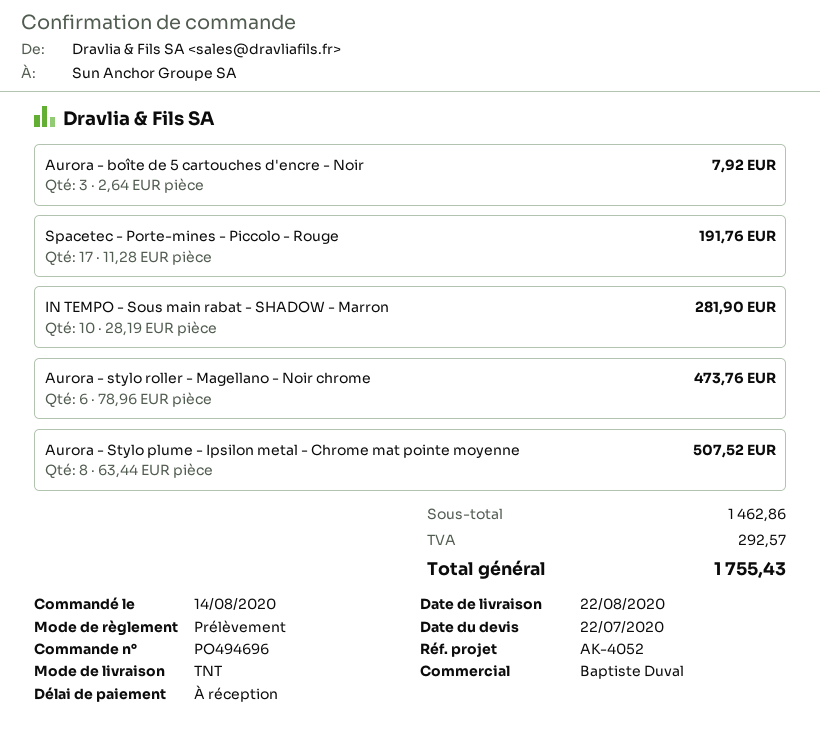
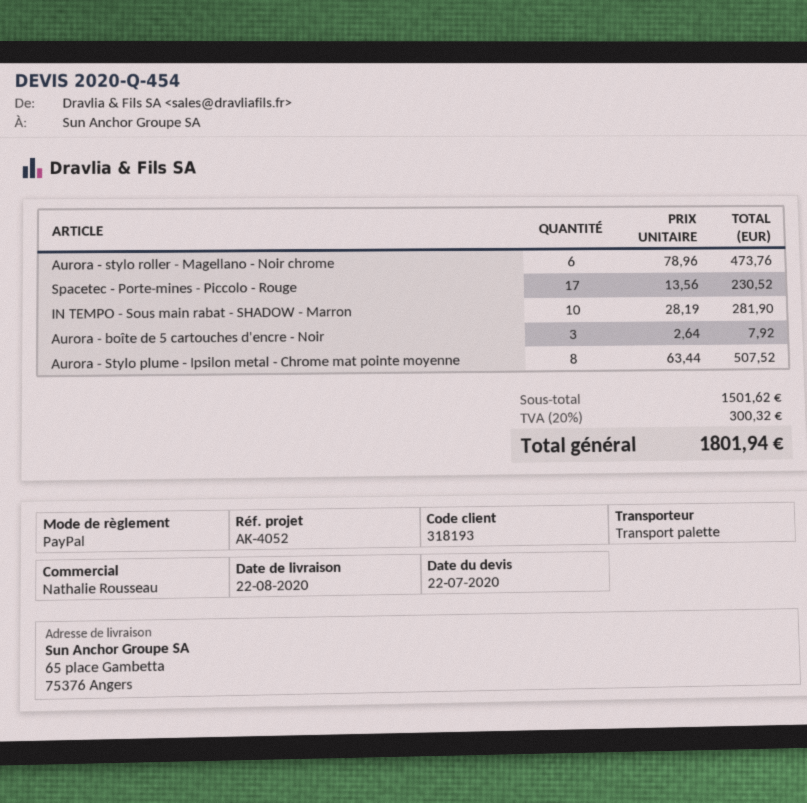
sales rep: Baptiste Duval -> Nathalie Rousseau
payment method: direct debit -> PayPal
shipping method: TNT -> pallet freight
Spacetec - Porte-mines - Piccolo - Rouge: 17 x 11.28 = 191.76 -> 17 x 13.56 = 230.52
subtotal: 1462.86 -> 1501.62
tax: 292.57 -> 300.32
total: 1755.43 -> 1801.94

